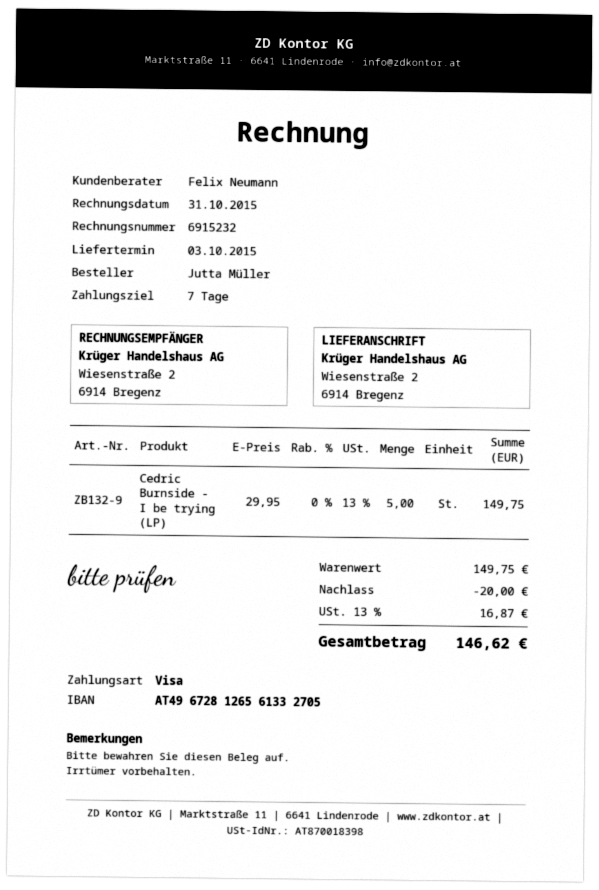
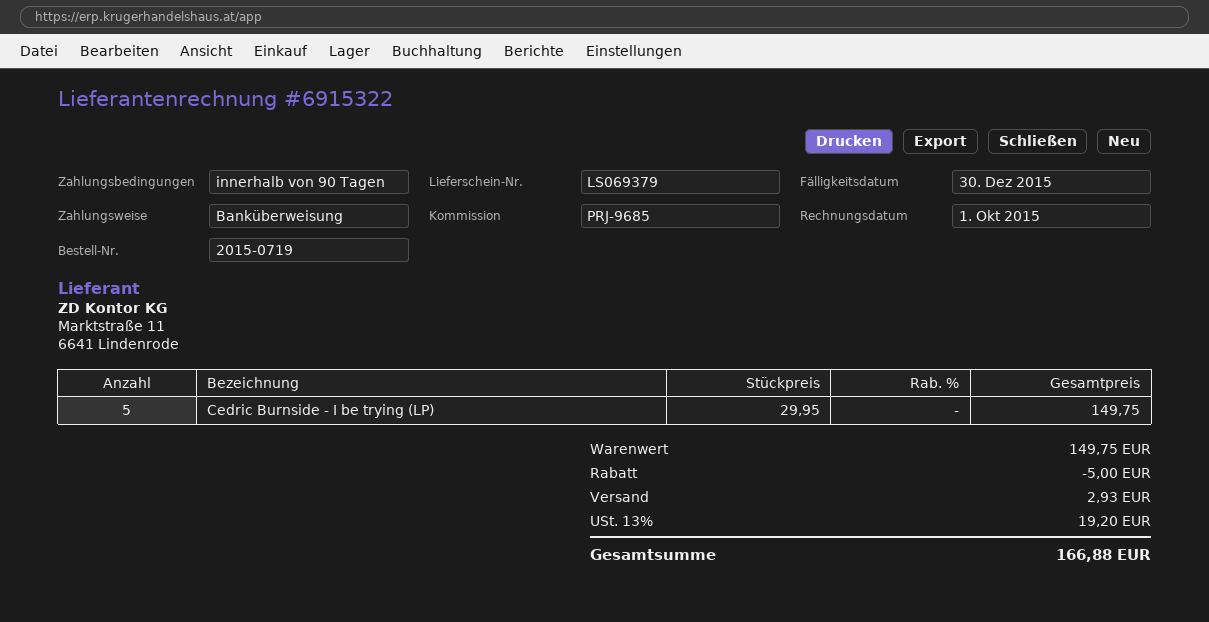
invoice number: 6915232 -> 6915322
invoice date: 2015-10-31 -> 2015-10-01
payment terms: 7 days -> 90 days
payment method: Visa -> bank transfer
discount: 20.00 -> 5.00
shipping: none -> 2.93
tax: 13% = 16.87 -> 13% = 19.20
total: 146.62 -> 166.88

